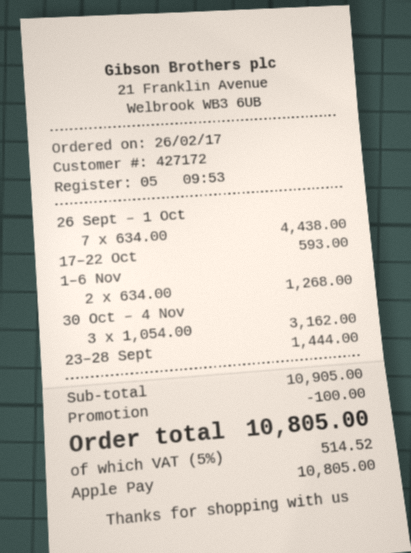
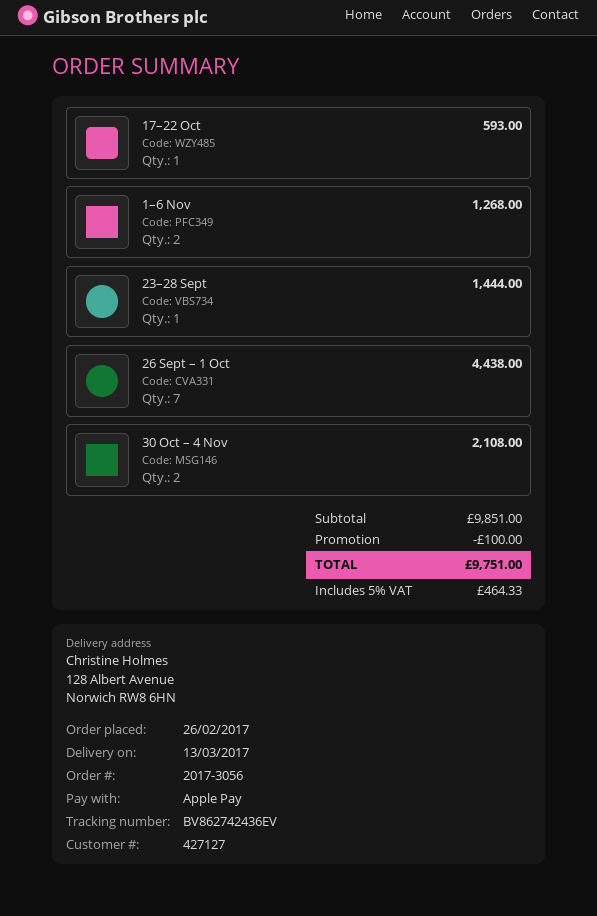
customer number: 427172 -> 427127
30 Oct – 4 Nov: 3 for 3162.00 -> 2 for 2108.00
subtotal: 10905.00 -> 9851.00
tax: 5% = 514.52 -> 5% = 464.33
total: 10805.00 -> 9751.00

